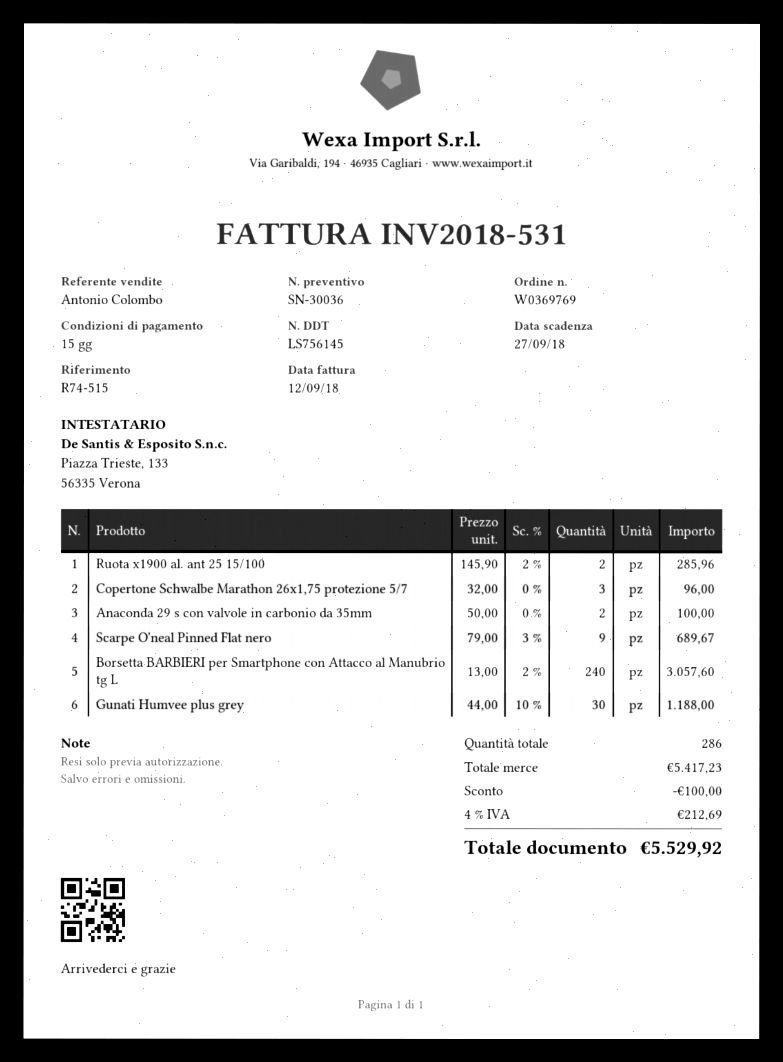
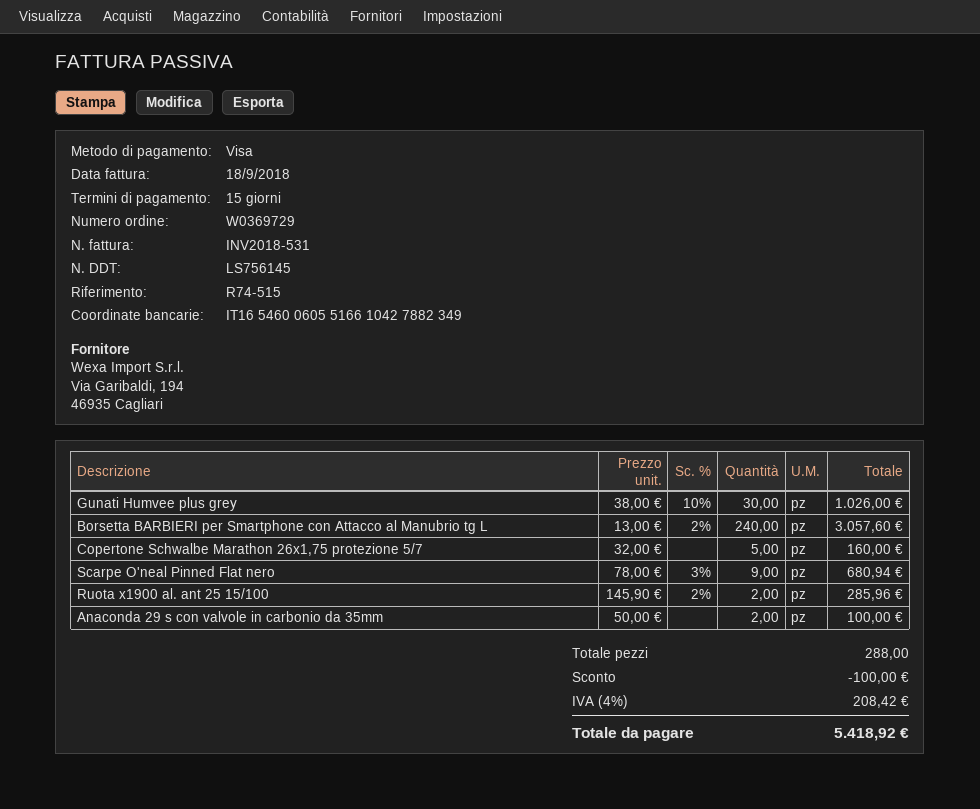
order number: W0369769 -> W0369729
invoice date: 2018-09-12 -> 2018-09-18
Copertone Schwalbe Marathon 26x1,75 protezione 5/7: 3 x 32.00 = 96.00 -> 5 x 32.00 = 160.00
Scarpe O'neal Pinned Flat nero: 9 x 79.00 - 3% = 689.67 -> 9 x 78.00 - 3% = 680.94
Gunati Humvee plus grey: 30 x 44.00 - 10% = 1188.00 -> 30 x 38.00 - 10% = 1026.00
total quantity: 286 -> 288
tax: 4% = 212.69 -> 4% = 208.42
total: 5529.92 -> 5418.92

